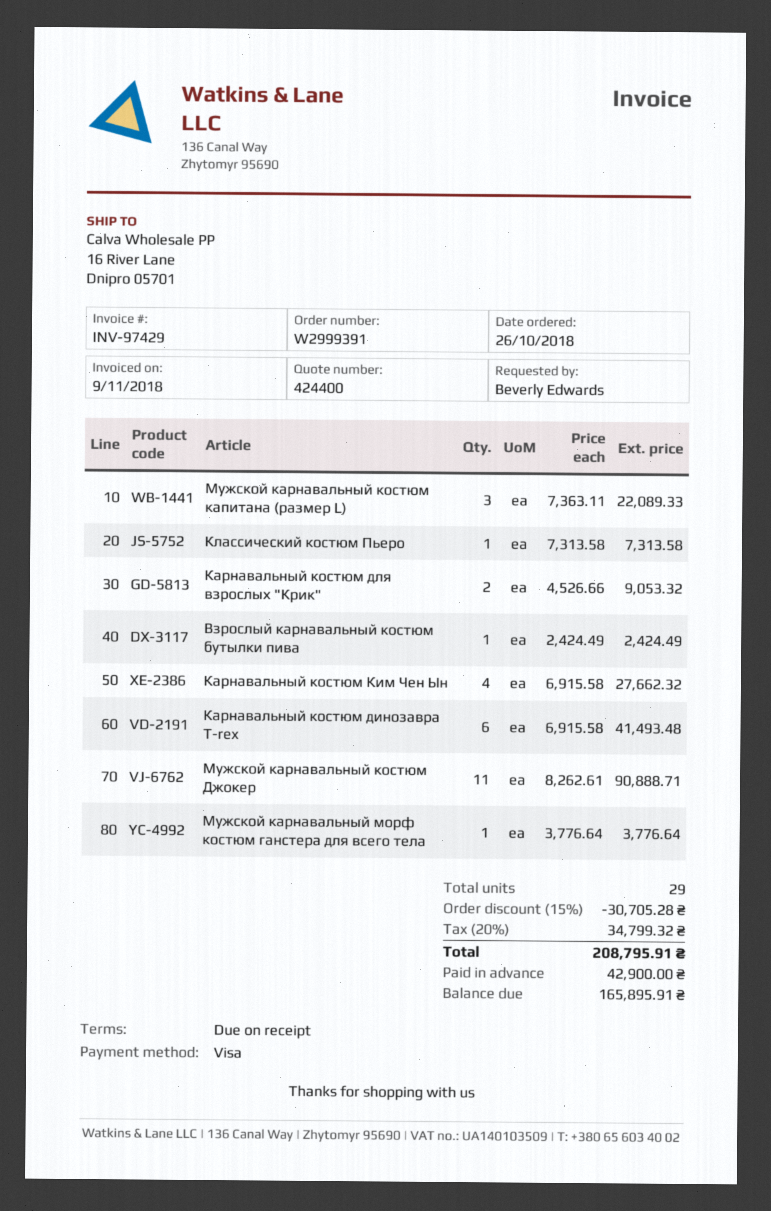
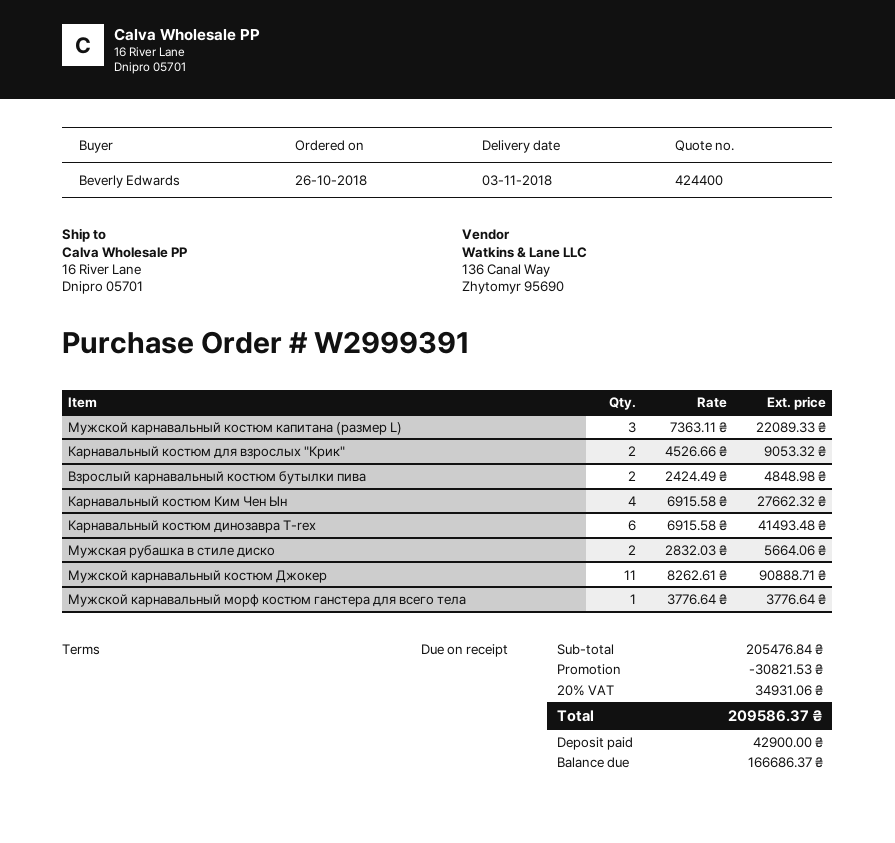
Классический костюм Пьеро: 1 x 7313.58 = 7313.58 -> none
Взрослый карнавальный костюм бутылки пива: 1 x 2424.49 = 2424.49 -> 2 x 2424.49 = 4848.98
Мужская рубашка в стиле диско: none -> 2 x 2832.03 = 5664.06
discount: 30705.28 -> 30821.53
tax: 20% = 34799.32 -> 20% = 34931.06
total: 208795.91 -> 209586.37
balance: 165895.91 -> 166686.37

